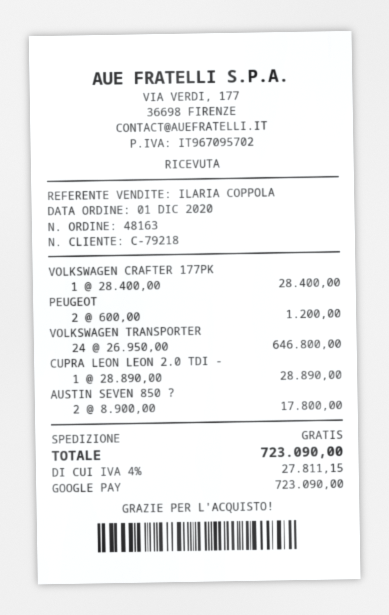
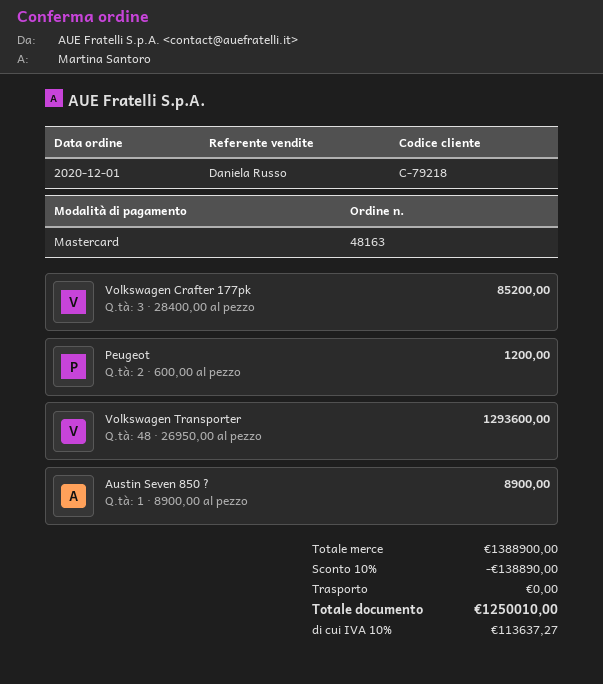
sales rep: ILARIA COPPOLA -> Daniela Russo
payment method: Google Pay -> Mastercard
VOLKSWAGEN CRAFTER 177PK: 1 x 28400.00 = 28400.00 -> 3 x 28400.00 = 85200.00
VOLKSWAGEN TRANSPORTER: 24 x 26950.00 = 646800.00 -> 48 x 26950.00 = 1293600.00
CUPRA LEON LEON 2.0 TDI -: 1 x 28890.00 = 28890.00 -> none
AUSTIN SEVEN 850 ?: 2 x 8900.00 = 17800.00 -> 1 x 8900.00 = 8900.00
discount: none -> 10% = 138890.00
tax: 4% = 27811.15 -> 10% = 113637.27
total: 723090.00 -> 1250010.00

